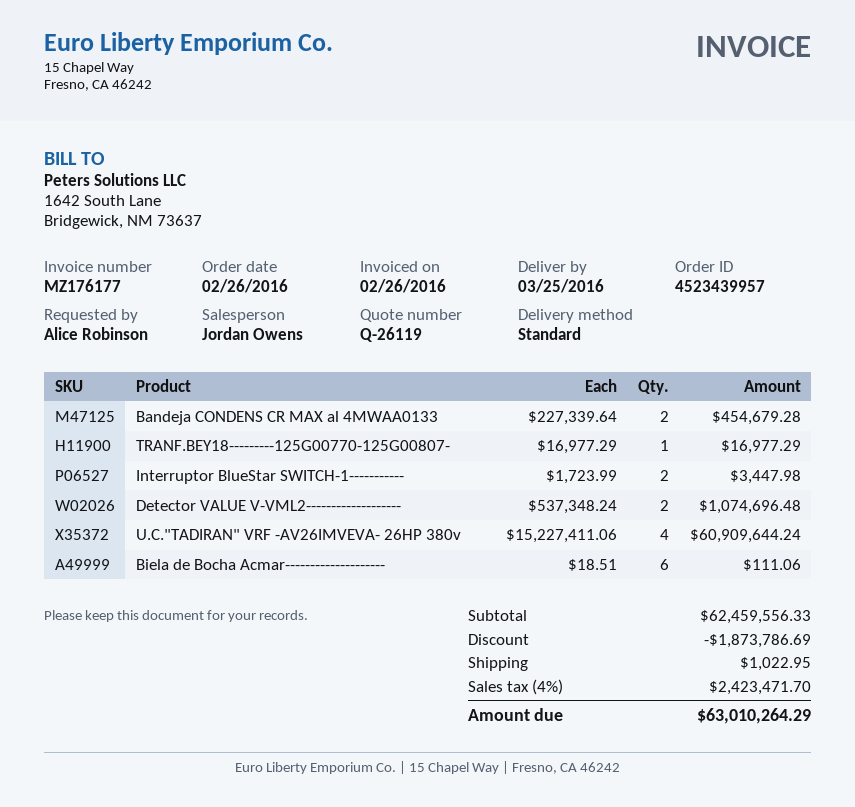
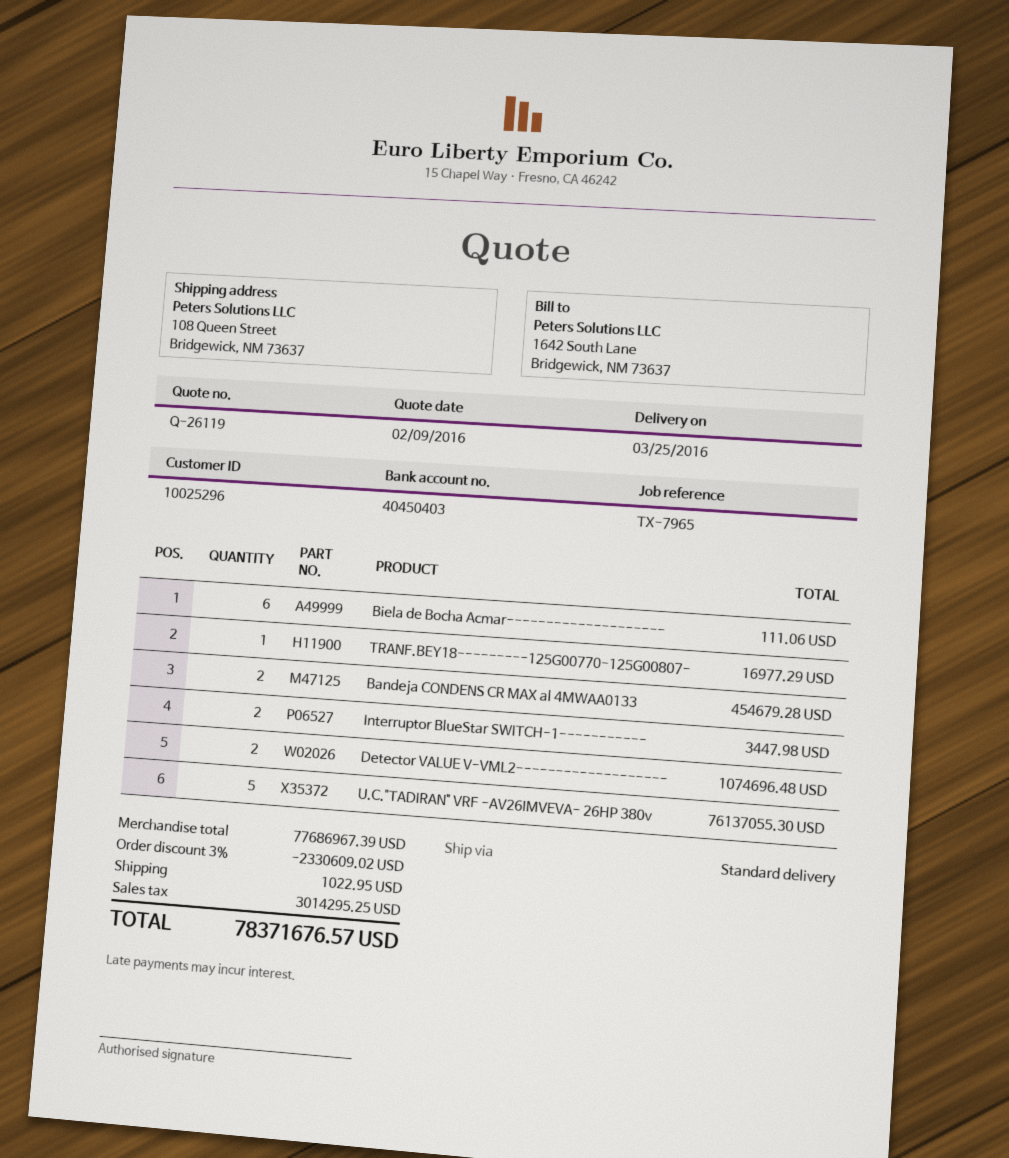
U.C."TADIRAN" VRF -AV26IMVEVA- 26HP 380v: 4 for 60909644.24 -> 5 for 76137055.30
subtotal: 62459556.33 -> 77686967.39
discount: 1873786.69 -> 2330609.02
tax: 2423471.70 -> 3014295.25
total: 63010264.29 -> 78371676.57

